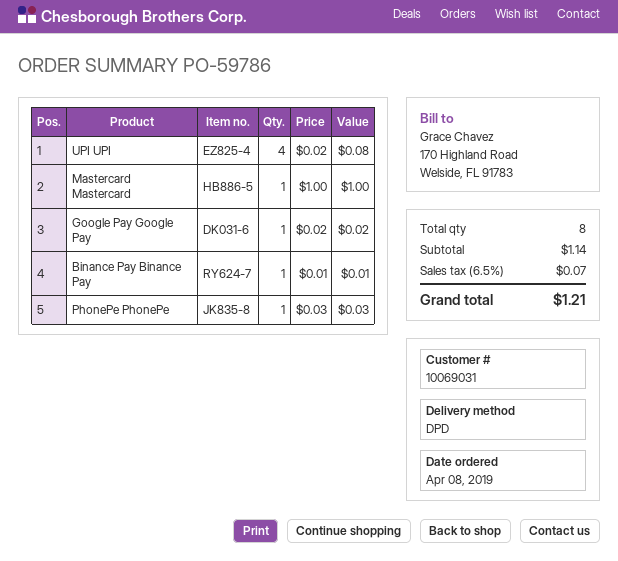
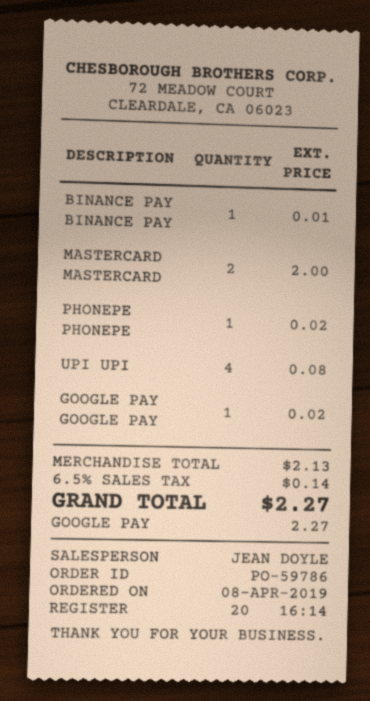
Mastercard Mastercard: 1 for 1.00 -> 2 for 2.00
PhonePe PhonePe: 1 for 0.03 -> 1 for 0.02
subtotal: 1.14 -> 2.13
tax: 6.5% = 0.07 -> 6.5% = 0.14
total: 1.21 -> 2.27

